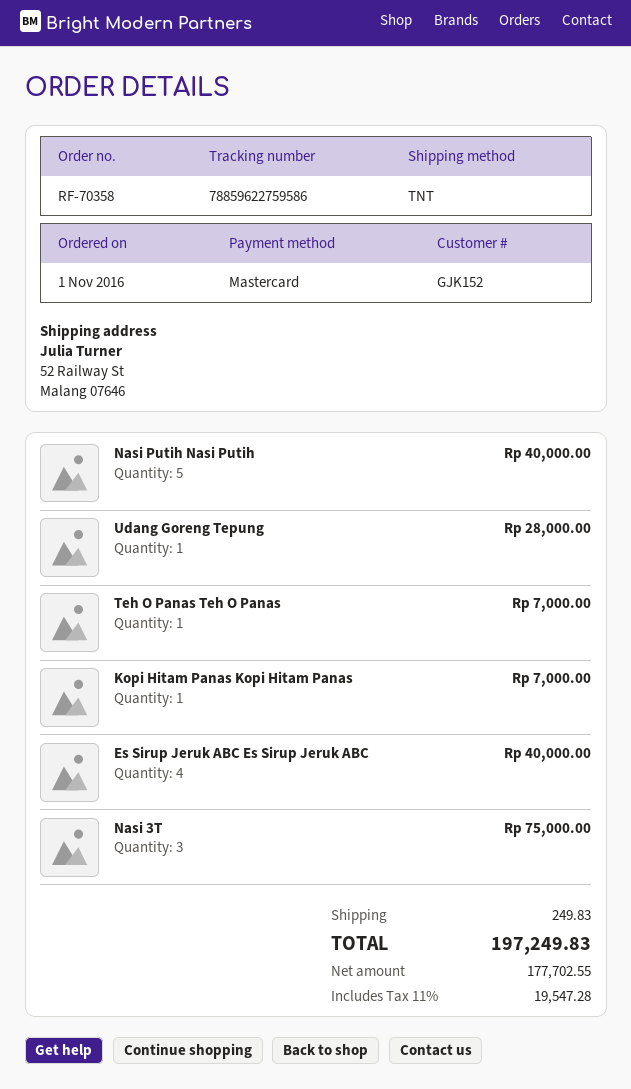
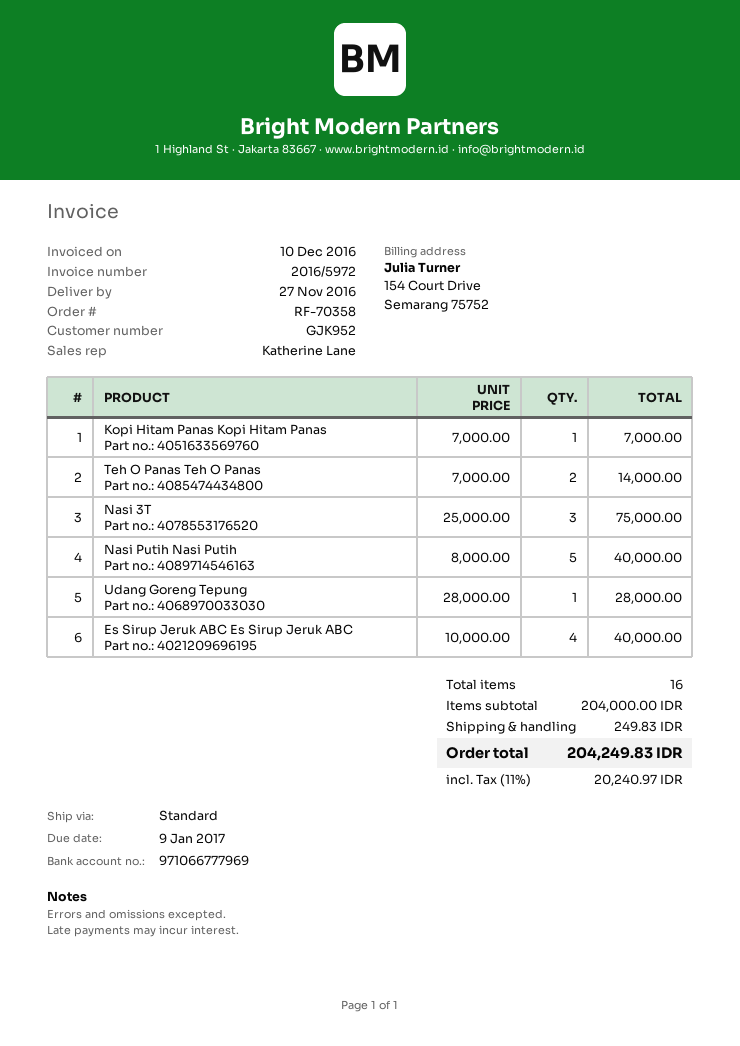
customer number: GJK152 -> GJK952
shipping method: TNT -> standard
Teh O Panas Teh O Panas: 1 for 7000.00 -> 2 for 14000.00
tax: 11% = 19547.28 -> 11% = 20240.97
total: 197249.83 -> 204249.83

